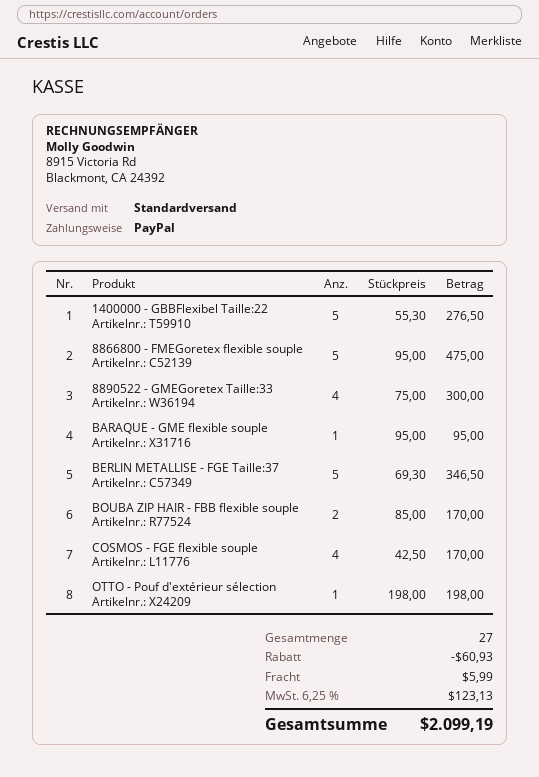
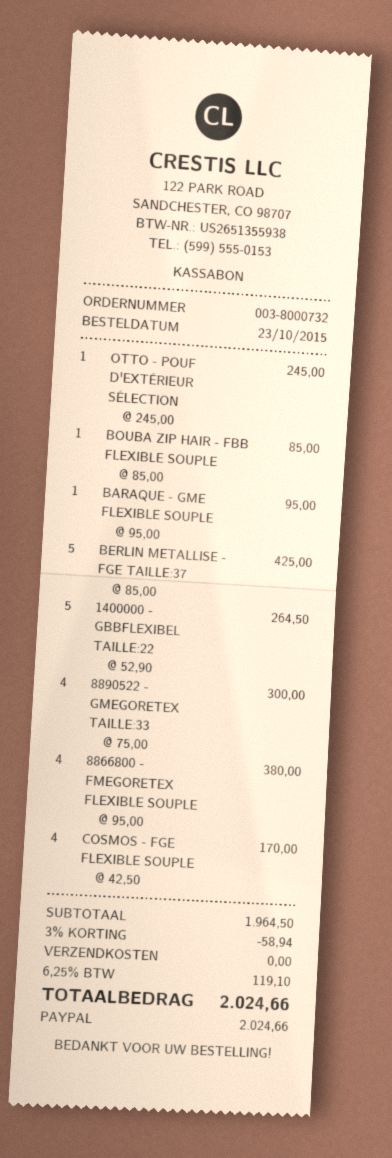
1400000 - GBBFlexibel Taille:22: 5 x 55.30 = 276.50 -> 5 x 52.90 = 264.50
8866800 - FMEGoretex flexible souple: 5 x 95.00 = 475.00 -> 4 x 95.00 = 380.00
BERLIN METALLISE - FGE Taille:37: 5 x 69.30 = 346.50 -> 5 x 85.00 = 425.00
BOUBA ZIP HAIR - FBB flexible souple: 2 x 85.00 = 170.00 -> 1 x 85.00 = 85.00
OTTO - Pouf d'extérieur sélection: 1 x 198.00 = 198.00 -> 1 x 245.00 = 245.00
discount: 60.93 -> 58.94
shipping: 5.99 -> 0.00
tax: 6.25% = 123.13 -> 6.25% = 119.10
total: 2099.19 -> 2024.66

